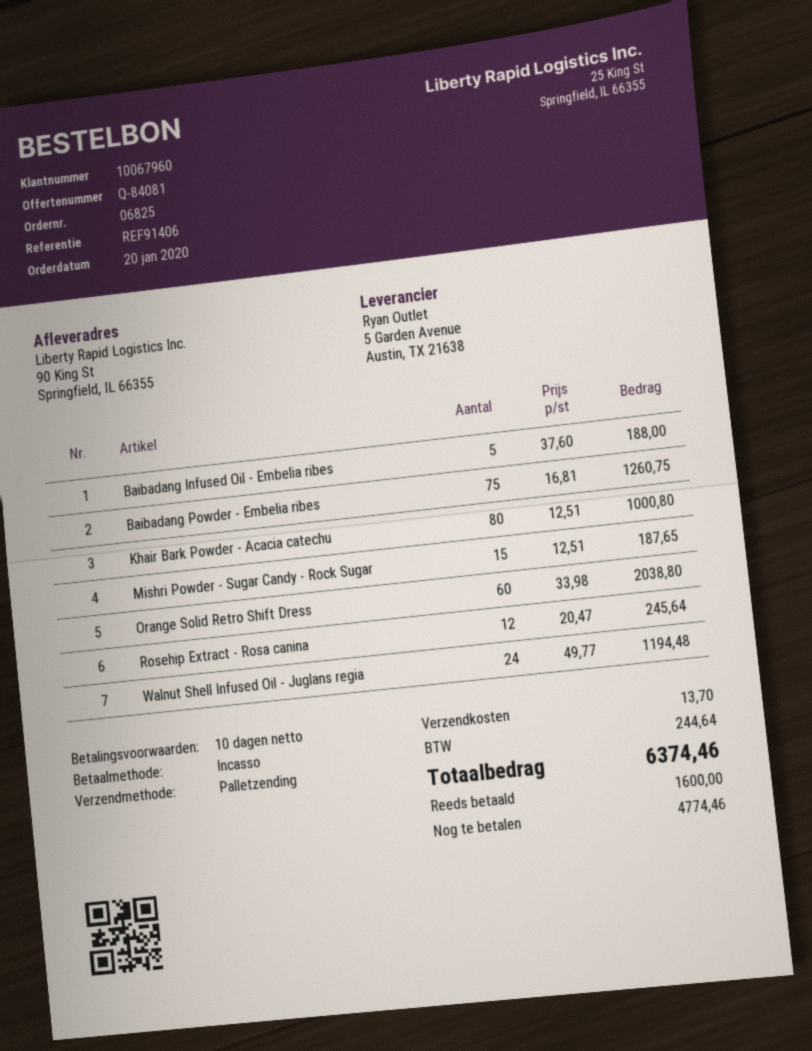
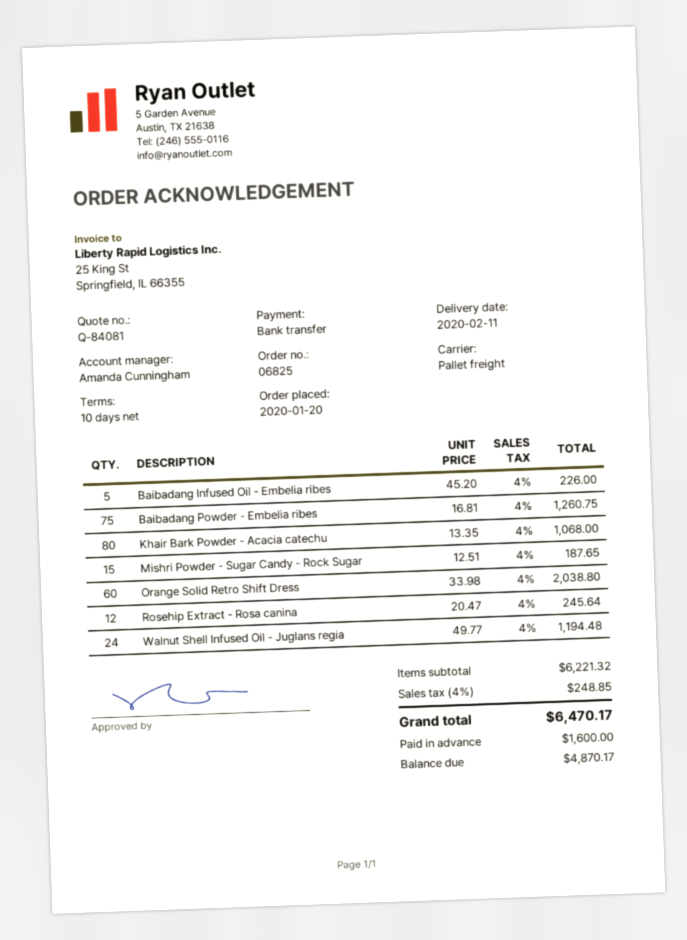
payment method: direct debit -> bank transfer
Baibadang Infused Oil - Embelia ribes: 5 x 37.60 = 188.00 -> 5 x 45.20 = 226.00
Khair Bark Powder - Acacia catechu: 80 x 12.51 = 1000.80 -> 80 x 13.35 = 1068.00
shipping: 13.70 -> none
tax: 244.64 -> 248.85
total: 6374.46 -> 6470.17
balance: 4774.46 -> 4870.17

